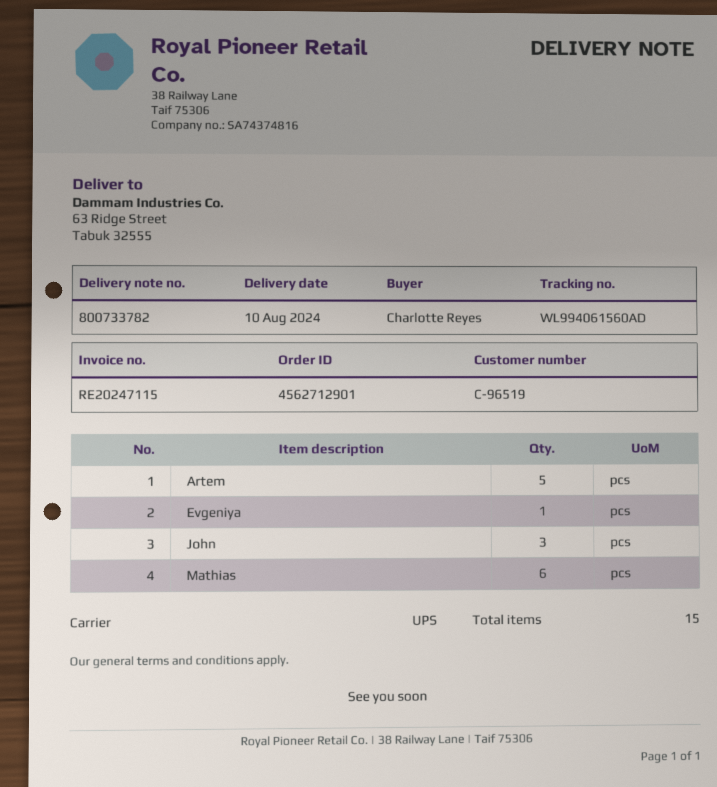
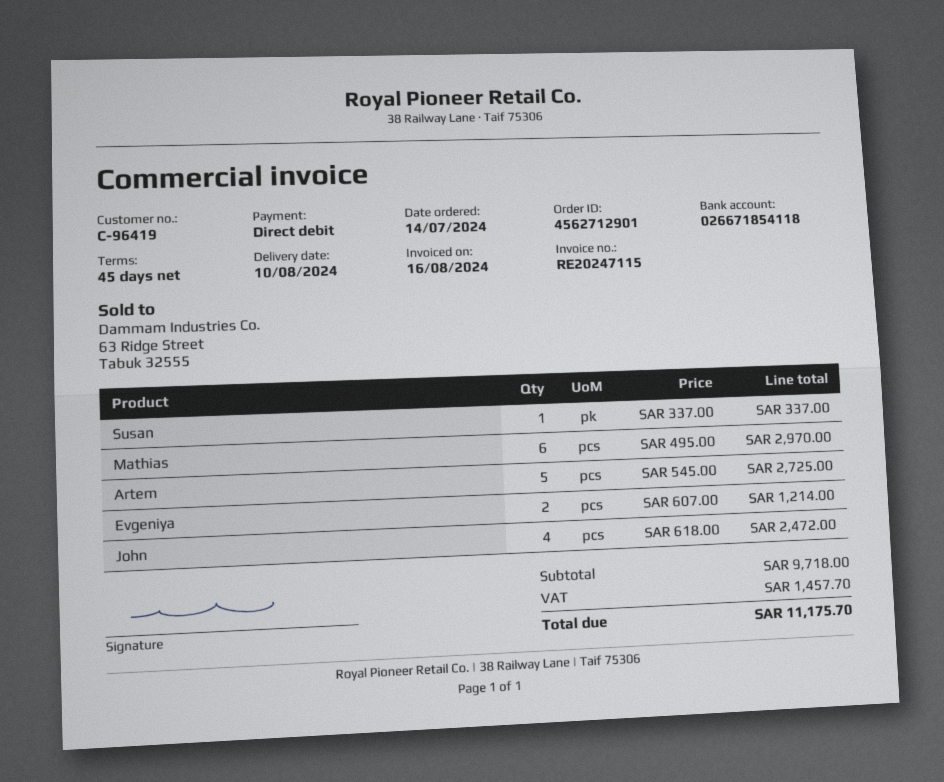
customer number: C-96519 -> C-96419
Evgeniya: 1 -> 2
John: 3 -> 4
Susan: none -> 1

